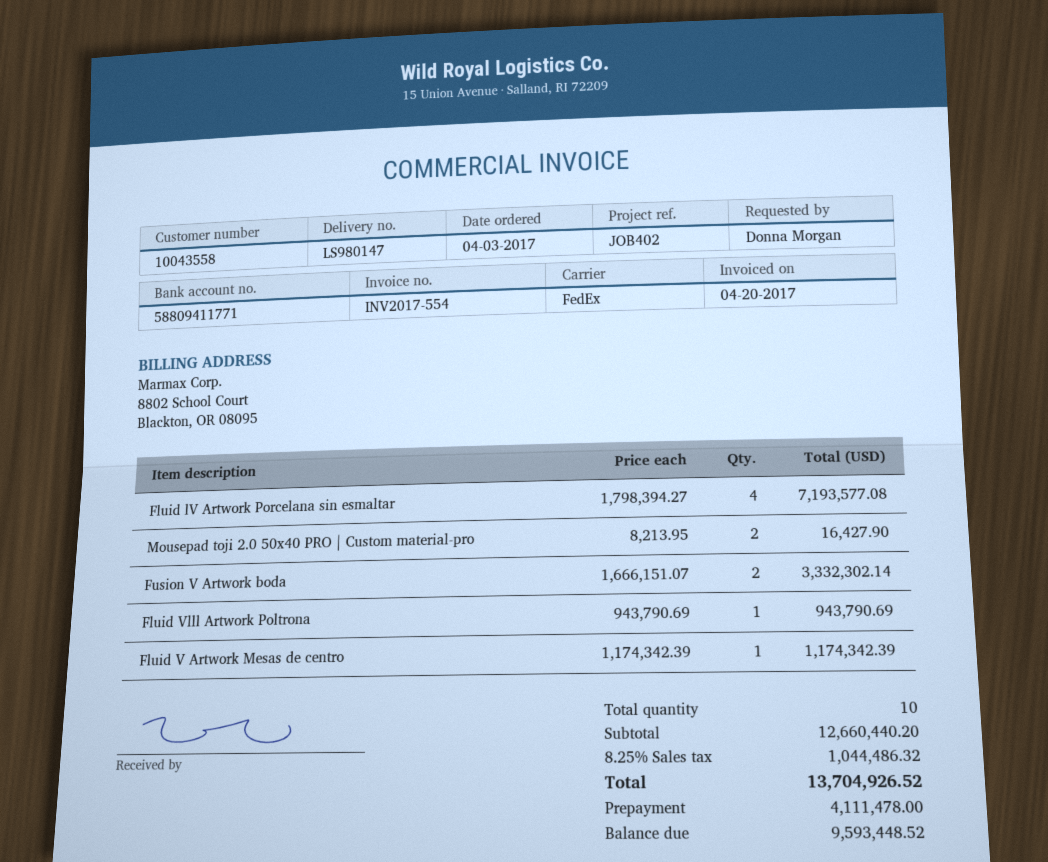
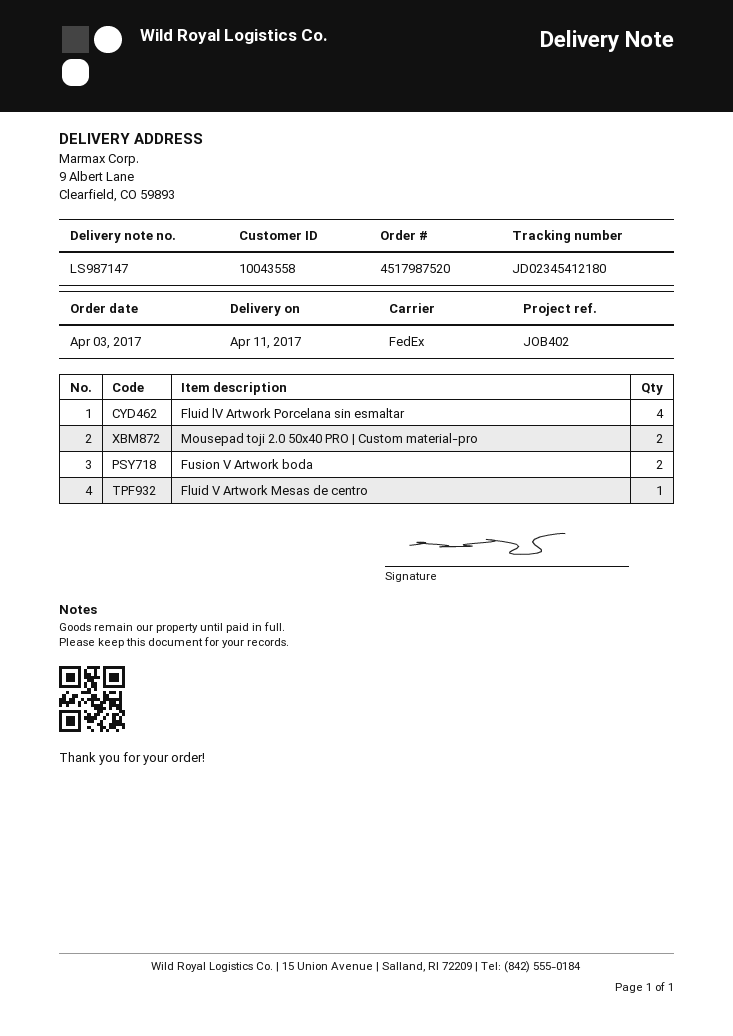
delivery note number: LS980147 -> LS987147
Fluid Vlll Artwork Poltrona: 1 -> none

